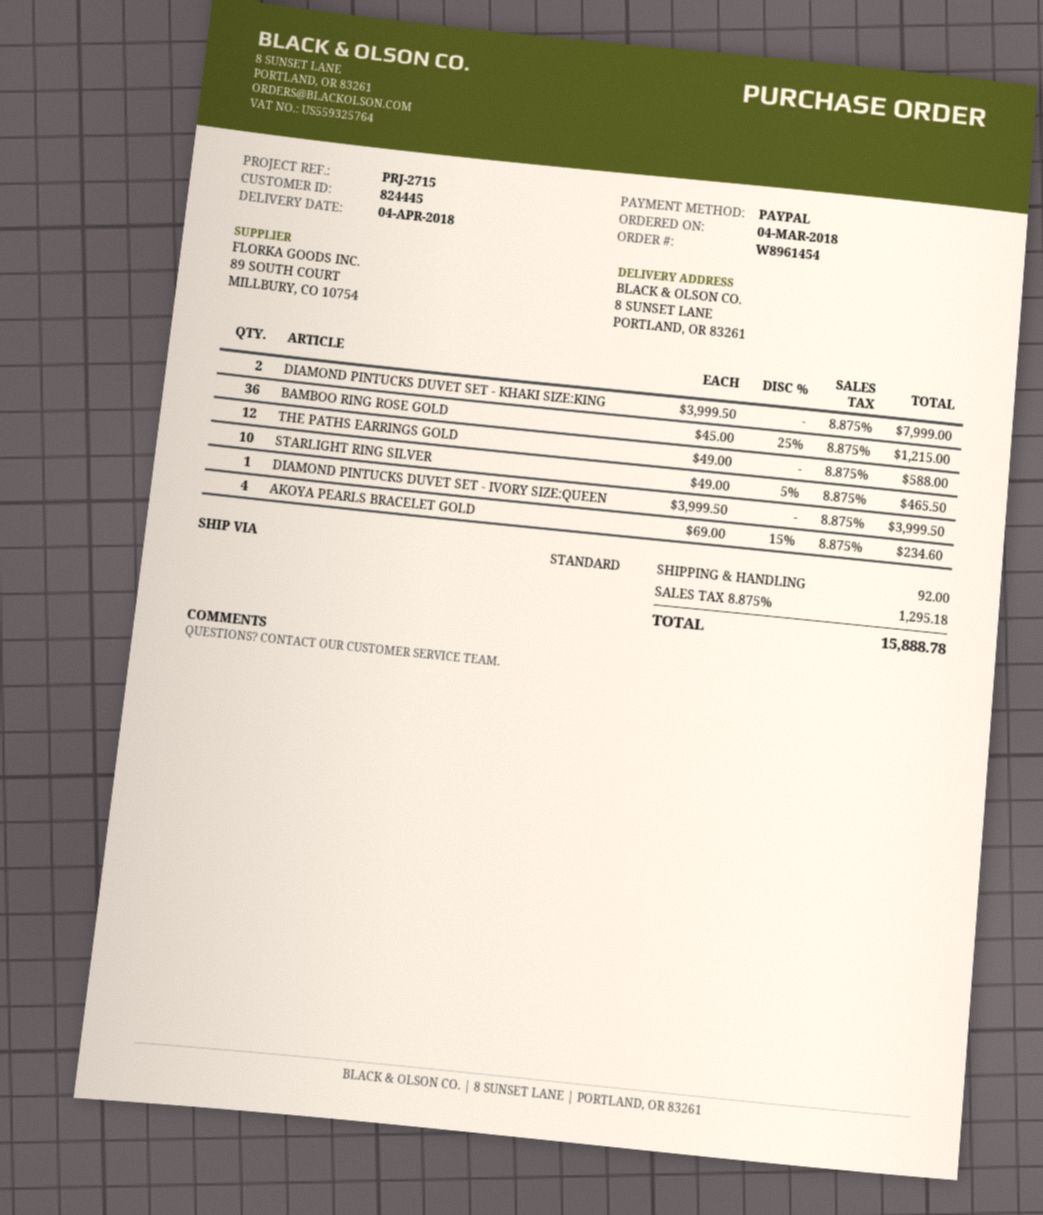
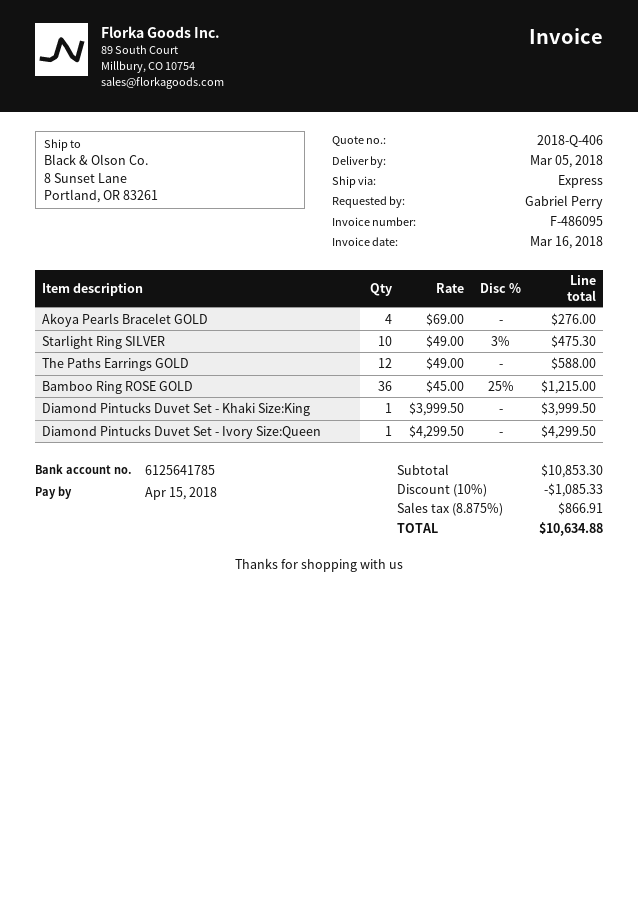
delivery date: 2018-04-04 -> 2018-03-05
shipping method: standard -> express
DIAMOND PINTUCKS DUVET SET - KHAKI SIZE:KING: 2 x 3999.50 = 7999.00 -> 1 x 3999.50 = 3999.50
STARLIGHT RING SILVER: 10 x 49.00 - 5% = 465.50 -> 10 x 49.00 - 3% = 475.30
DIAMOND PINTUCKS DUVET SET - IVORY SIZE:QUEEN: 1 x 3999.50 = 3999.50 -> 1 x 4299.50 = 4299.50
AKOYA PEARLS BRACELET GOLD: 4 x 69.00 - 15% = 234.60 -> 4 x 69.00 = 276.00
discount: none -> 10% = 1085.33
shipping: 92.00 -> none
tax: 8.875% = 1295.18 -> 8.875% = 866.91
total: 15888.78 -> 10634.88

